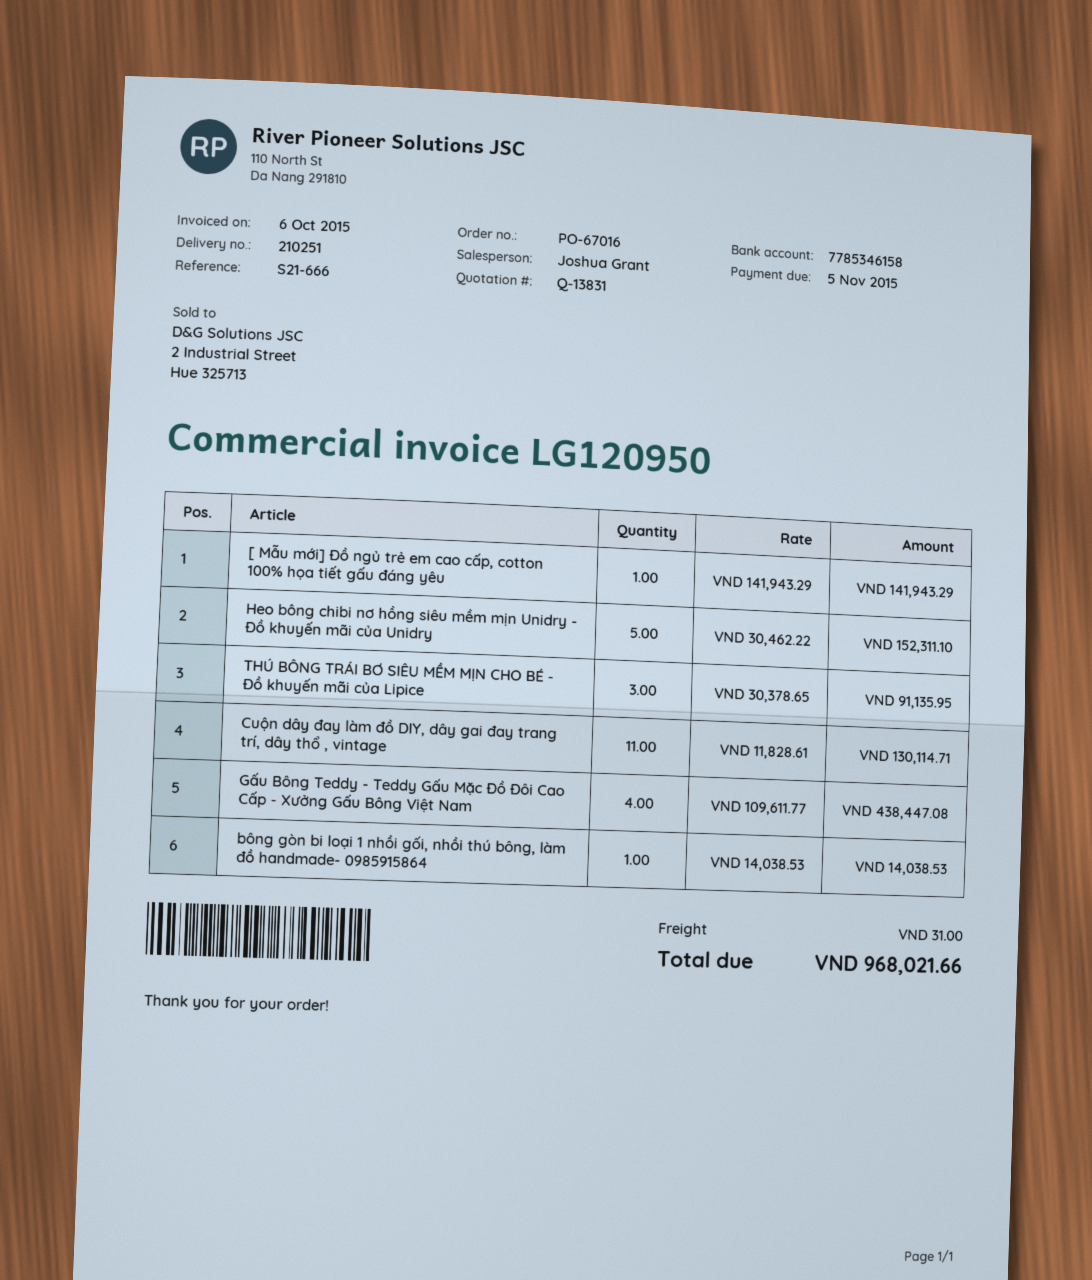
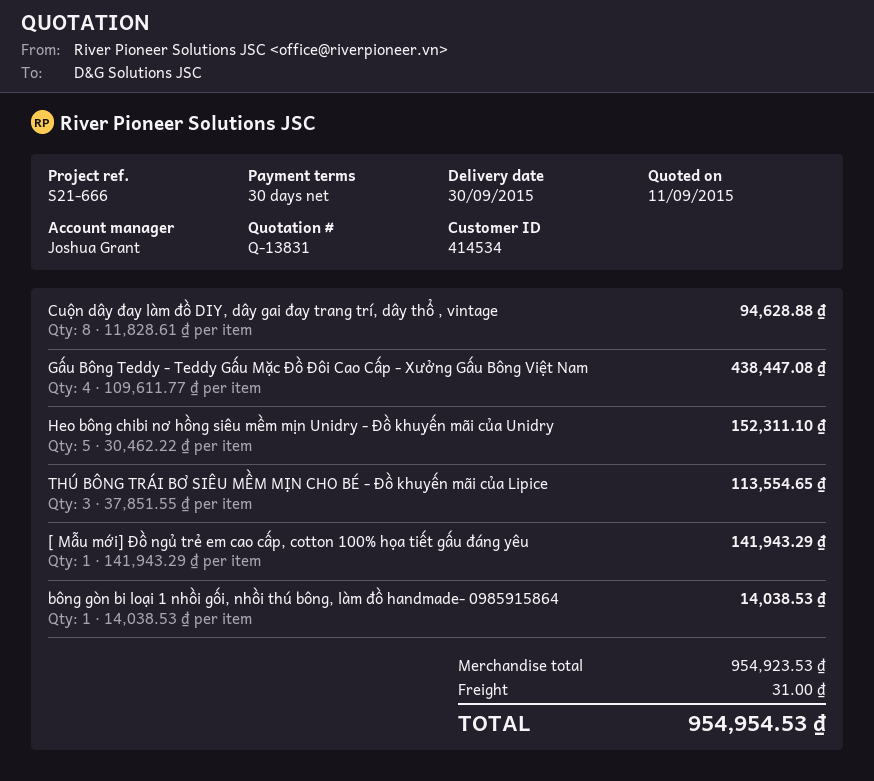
THÚ BÔNG TRÁI BƠ SIÊU MỀM MỊN CHO BÉ - Đồ khuyến mãi của Lipice: 3 x 30378.65 = 91135.95 -> 3 x 37851.55 = 113554.65
Cuộn dây đay làm đồ DIY, dây gai đay trang trí, dây thổ , vintage: 11 x 11828.61 = 130114.71 -> 8 x 11828.61 = 94628.88
total: 968021.66 -> 954954.53

